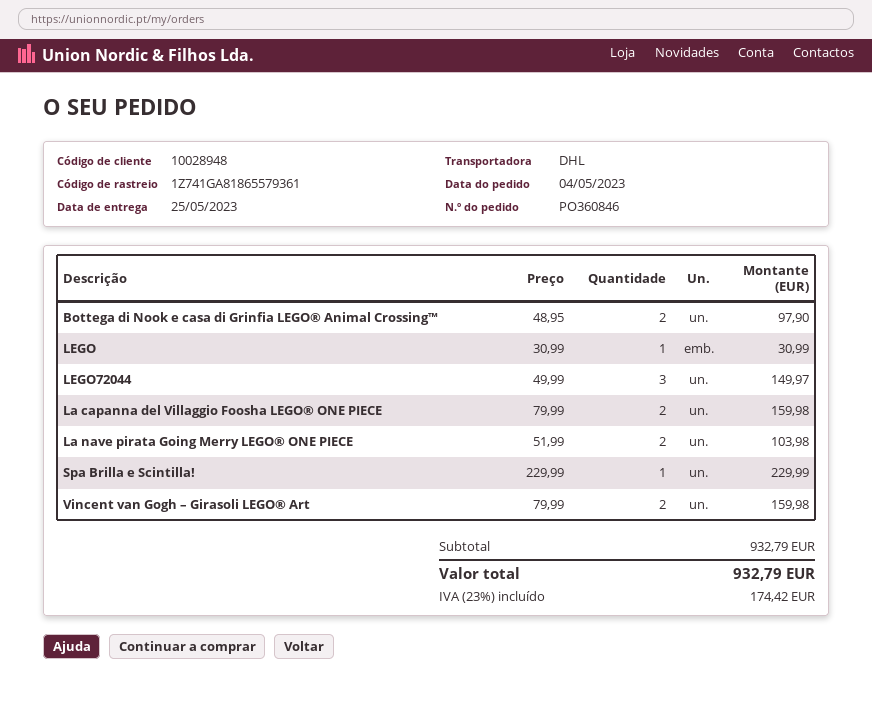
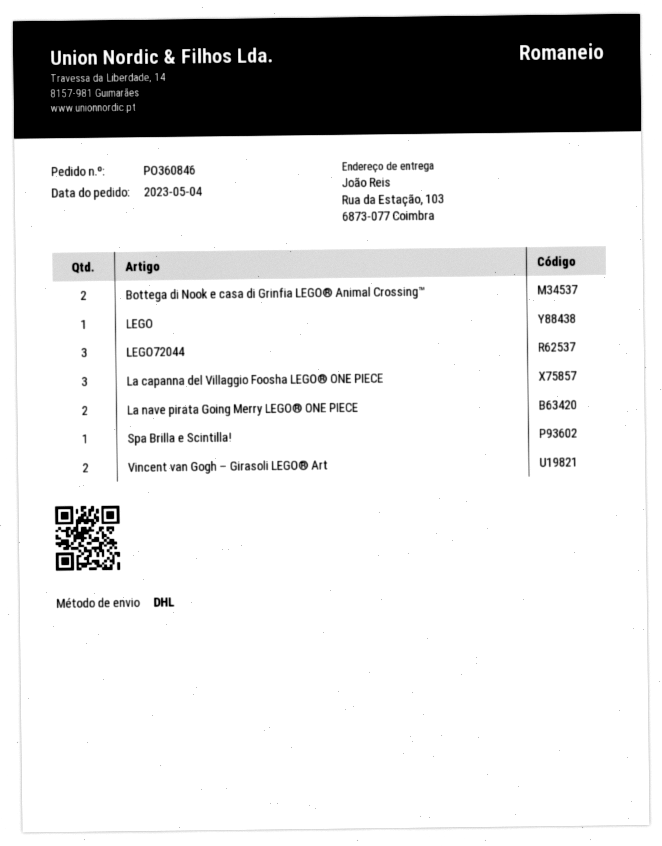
La capanna del Villaggio Foosha LEGO® ONE PIECE: 2 -> 3

